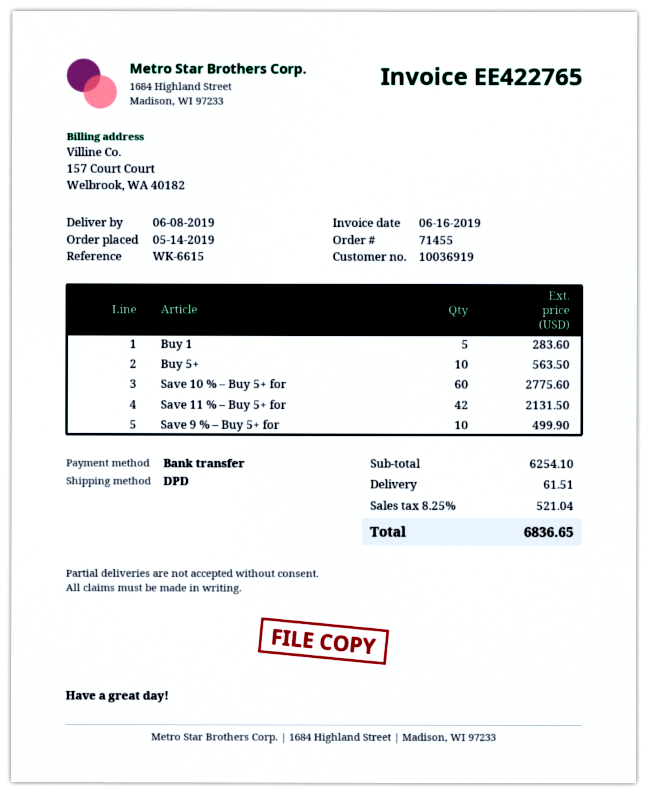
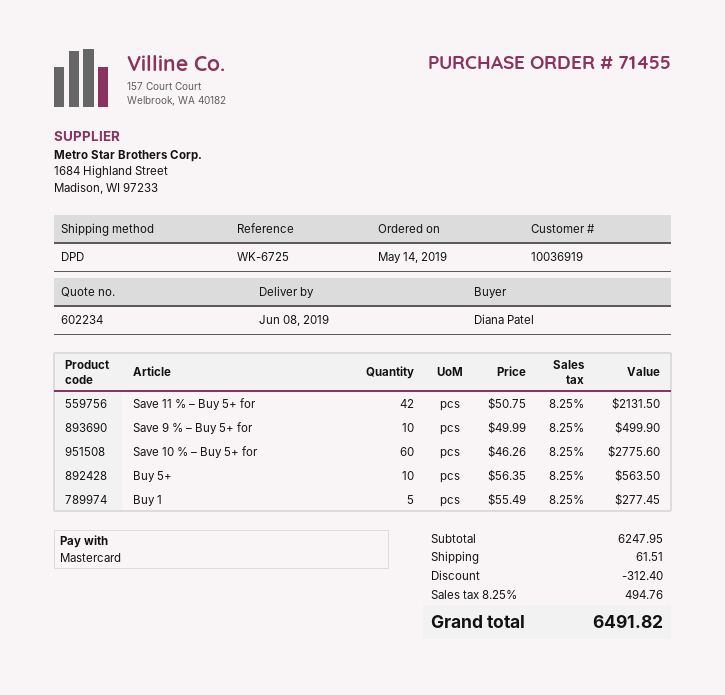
reference: WK-6615 -> WK-6725
payment method: bank transfer -> Mastercard
Buy 1: 5 for 283.60 -> 5 for 277.45
subtotal: 6254.10 -> 6247.95
discount: none -> 312.40
tax: 8.25% = 521.04 -> 8.25% = 494.76
total: 6836.65 -> 6491.82

